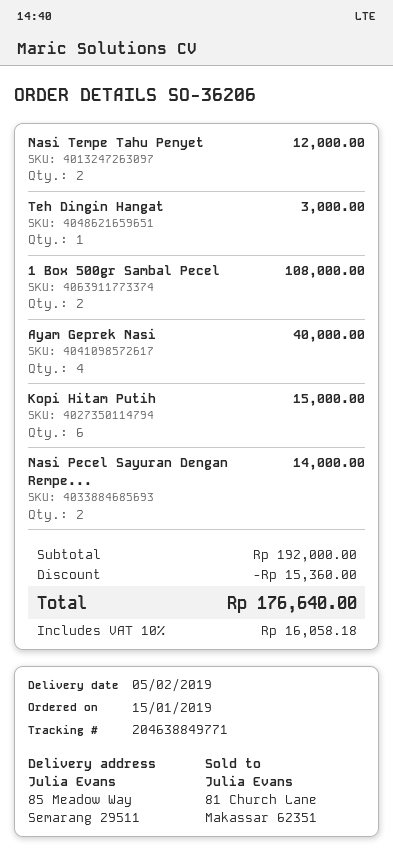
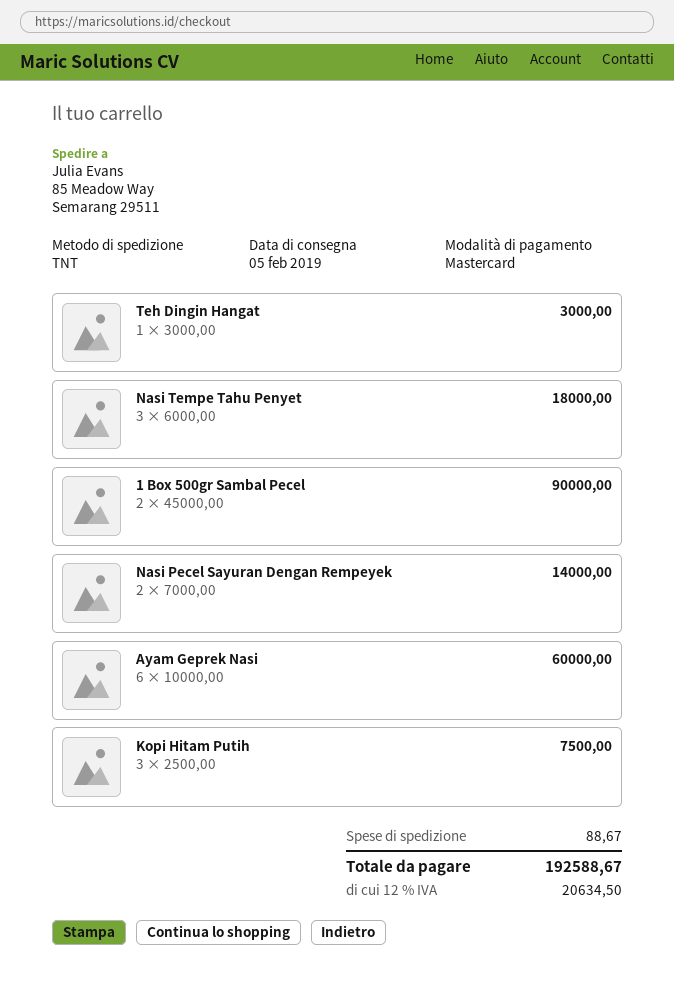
Nasi Tempe Tahu Penyet: 2 for 12000.00 -> 3 for 18000.00
1 Box 500gr Sambal Pecel: 2 for 108000.00 -> 2 for 90000.00
Ayam Geprek Nasi: 4 for 40000.00 -> 6 for 60000.00
Kopi Hitam Putih: 6 for 15000.00 -> 3 for 7500.00
discount: 15360.00 -> none
shipping: none -> 88.67
tax: 10% = 16058.18 -> 12% = 20634.50
total: 176640.00 -> 192588.67

